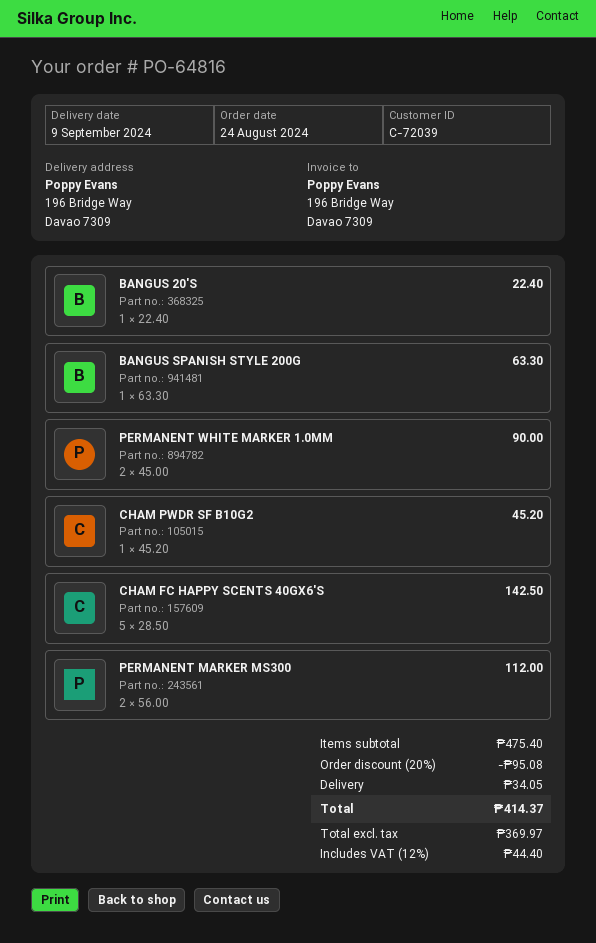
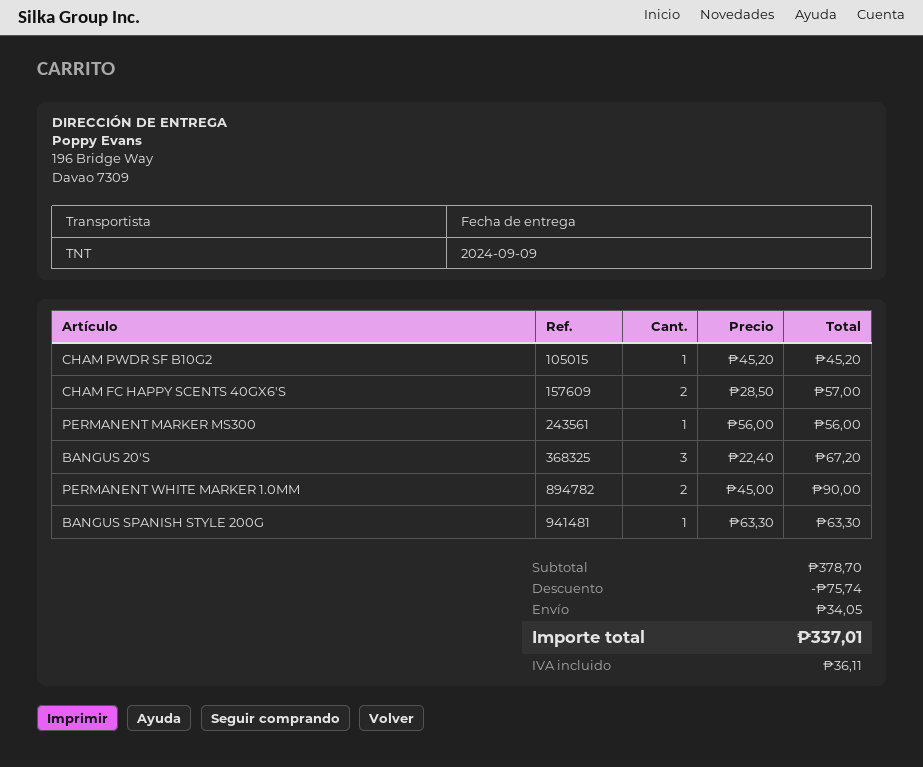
BANGUS 20'S: 1 x 22.40 = 22.40 -> 3 x 22.40 = 67.20
CHAM FC HAPPY SCENTS 40GX6'S: 5 x 28.50 = 142.50 -> 2 x 28.50 = 57.00
PERMANENT MARKER MS300: 2 x 56.00 = 112.00 -> 1 x 56.00 = 56.00
subtotal: 475.40 -> 378.70
discount: 95.08 -> 75.74
tax: 44.40 -> 36.11
total: 414.37 -> 337.01

